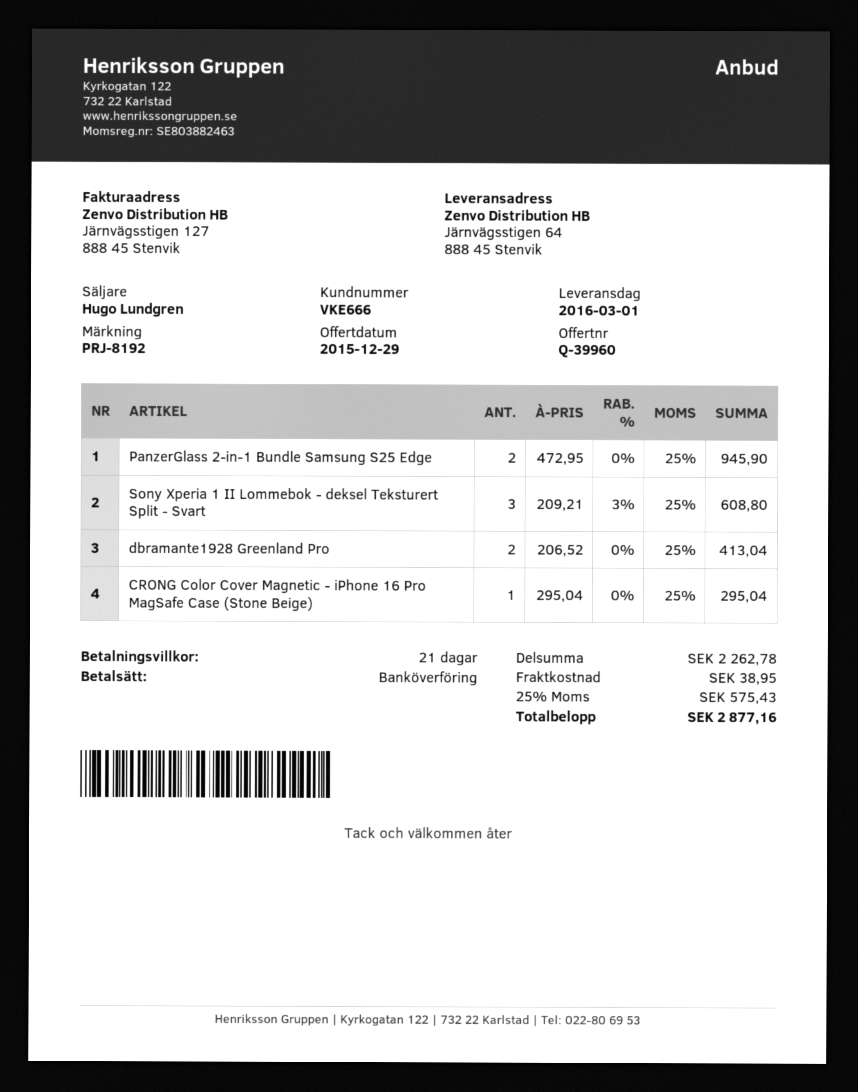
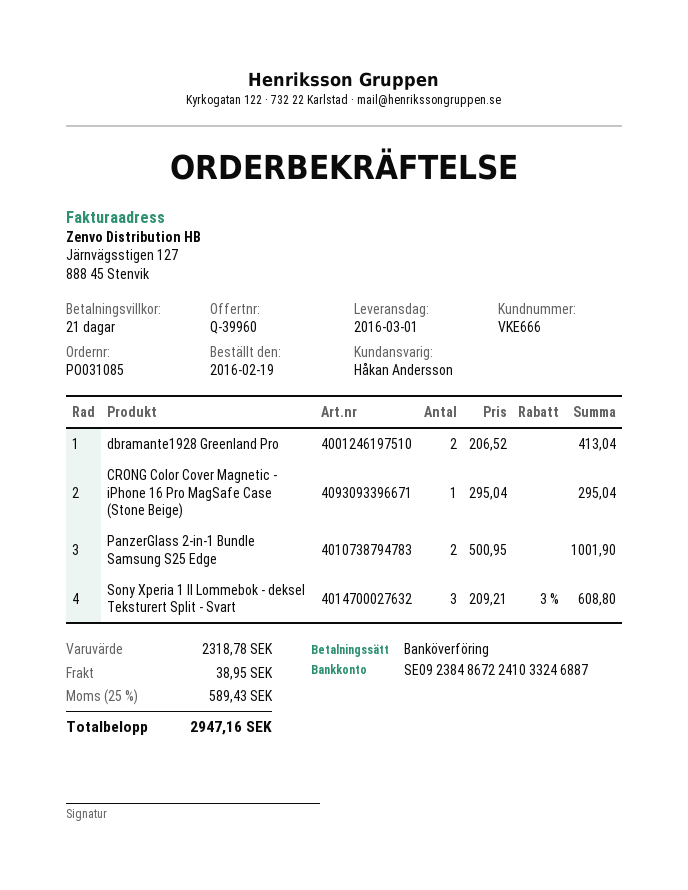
sales rep: Hugo Lundgren -> Håkan Andersson
PanzerGlass 2-in-1 Bundle Samsung S25 Edge: 2 x 472.95 = 945.90 -> 2 x 500.95 = 1001.90
subtotal: 2262.78 -> 2318.78
tax: 25% = 575.43 -> 25% = 589.43
total: 2877.16 -> 2947.16

